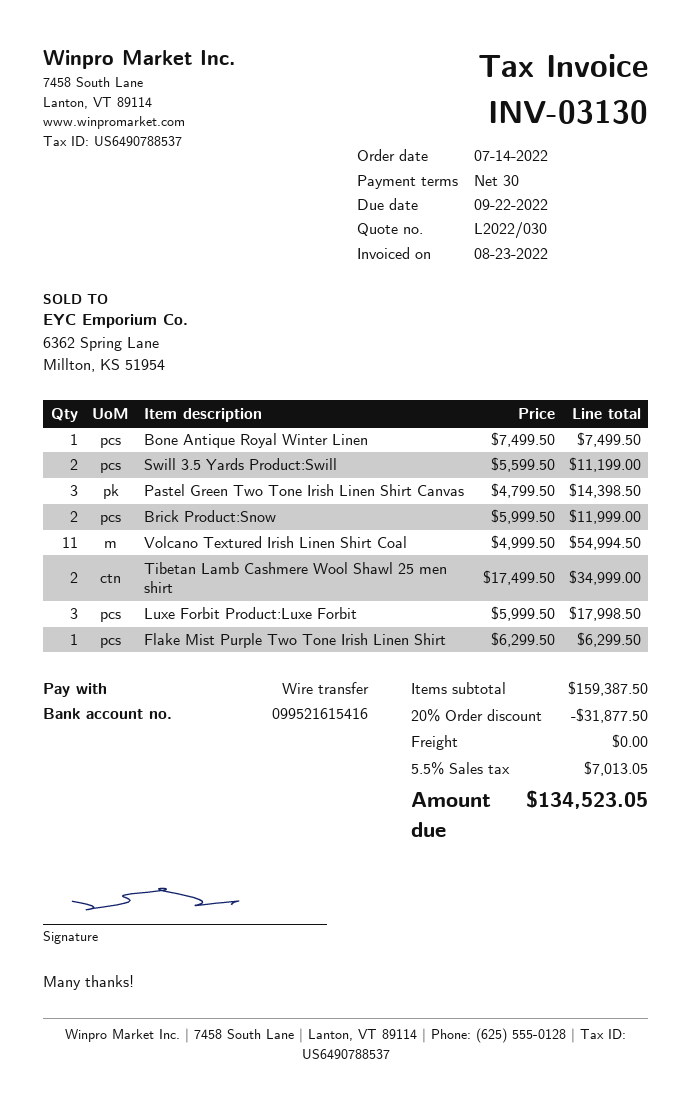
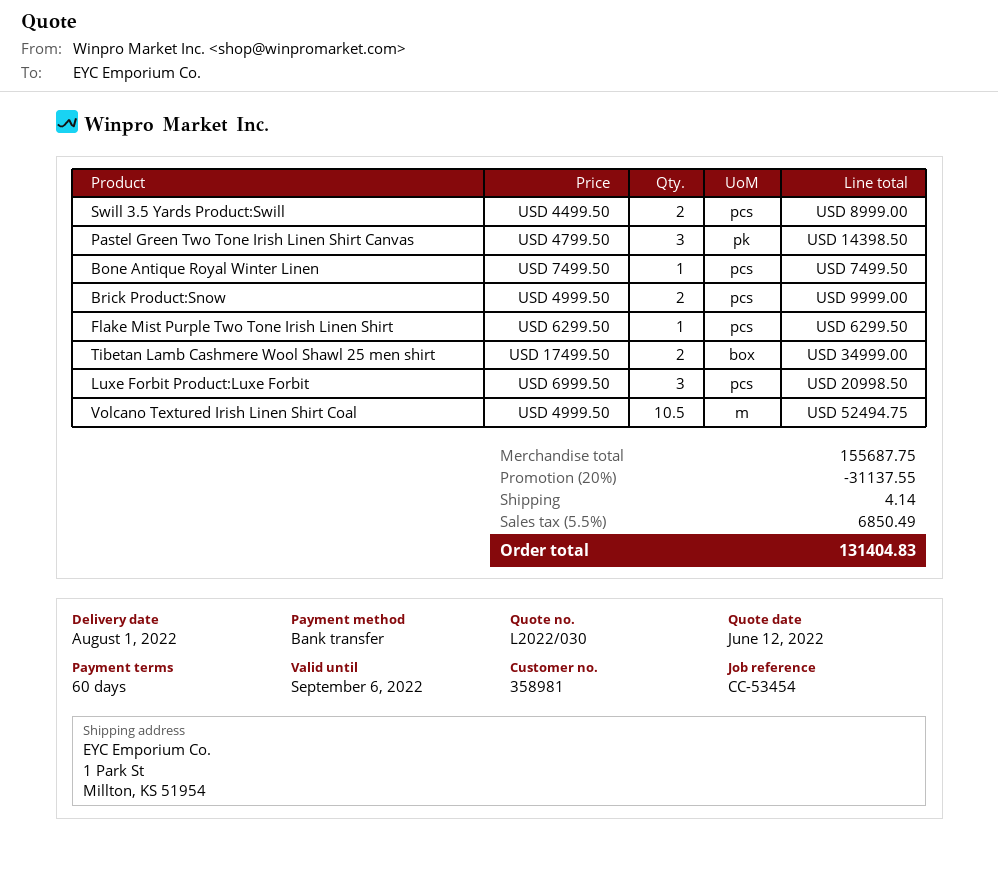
payment terms: 30 days -> 60 days
Swill 3.5 Yards Product:Swill: 2 x 5599.50 = 11199.00 -> 2 x 4499.50 = 8999.00
Brick Product:Snow: 2 x 5999.50 = 11999.00 -> 2 x 4999.50 = 9999.00
Volcano Textured Irish Linen Shirt Coal: 11 x 4999.50 = 54994.50 -> 10.5 x 4999.50 = 52494.75
Luxe Forbit Product:Luxe Forbit: 3 x 5999.50 = 17998.50 -> 3 x 6999.50 = 20998.50
subtotal: 159387.50 -> 155687.75
discount: 20% = 31877.50 -> 20% = 31137.55
shipping: 0.00 -> 4.14
tax: 5.5% = 7013.05 -> 5.5% = 6850.49
total: 134523.05 -> 131404.83

